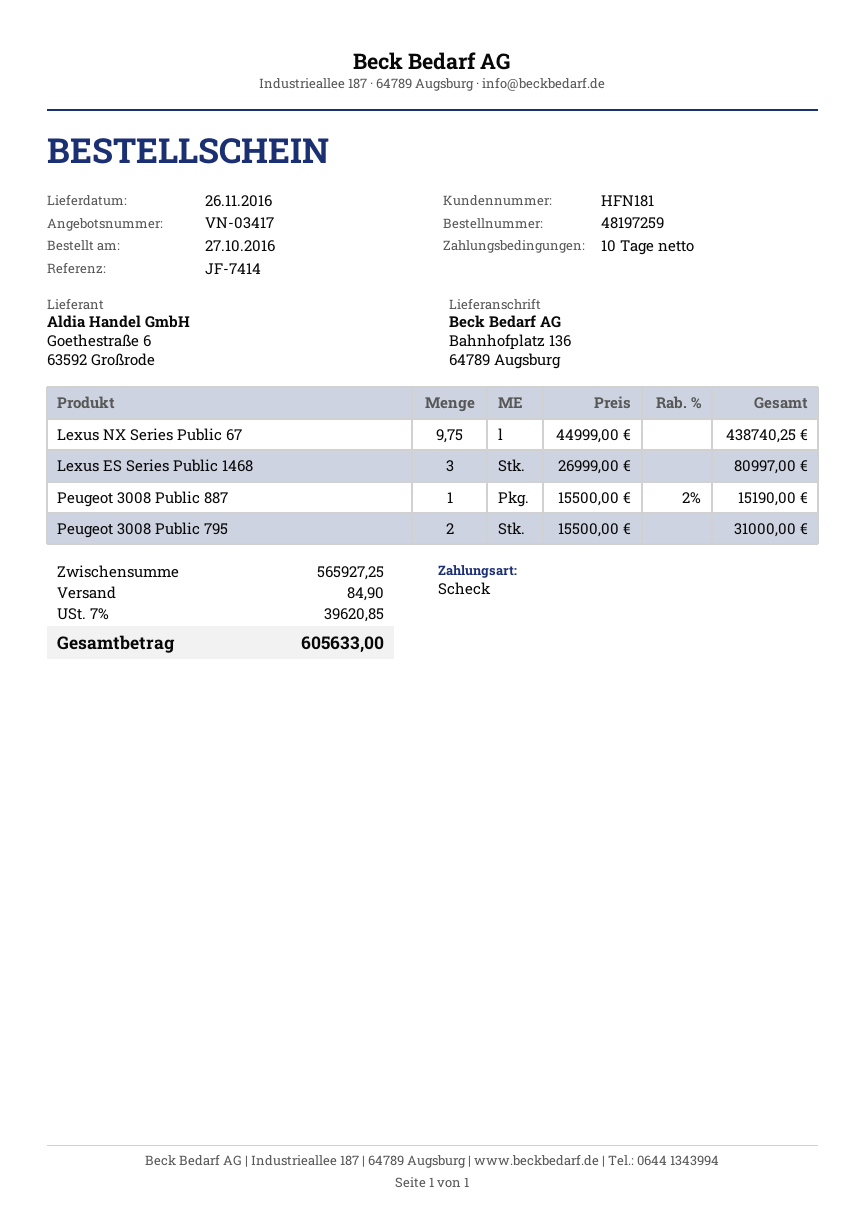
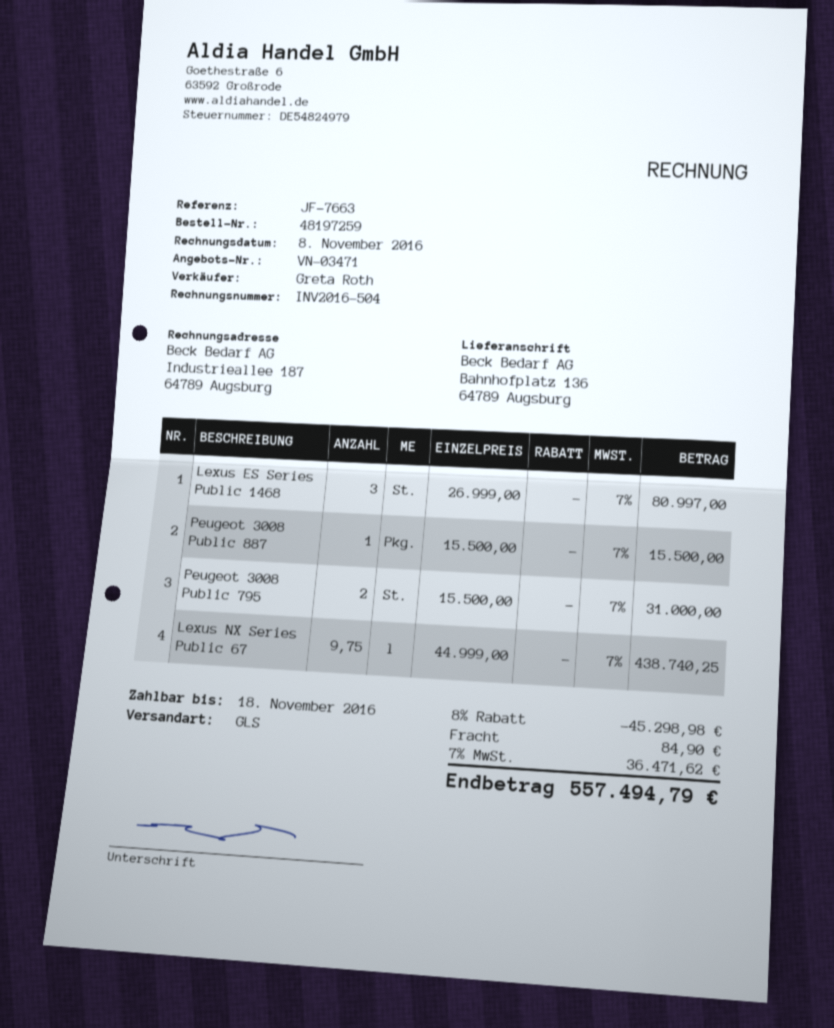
quote number: VN-03417 -> VN-03471
reference: JF-7414 -> JF-7663
Peugeot 3008 Public 887: 1 x 15500.00 - 2% = 15190.00 -> 1 x 15500.00 = 15500.00
discount: none -> 8% = 45298.98
tax: 7% = 39620.85 -> 7% = 36471.62
total: 605633.00 -> 557494.79

